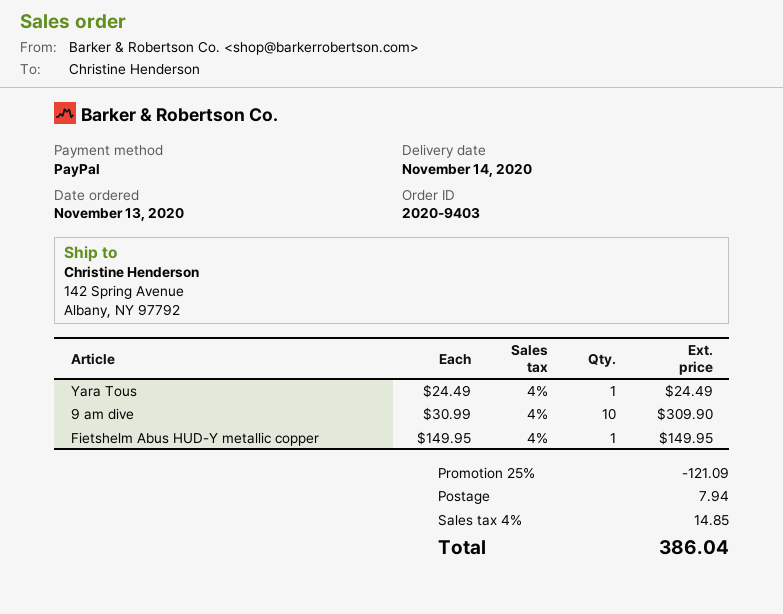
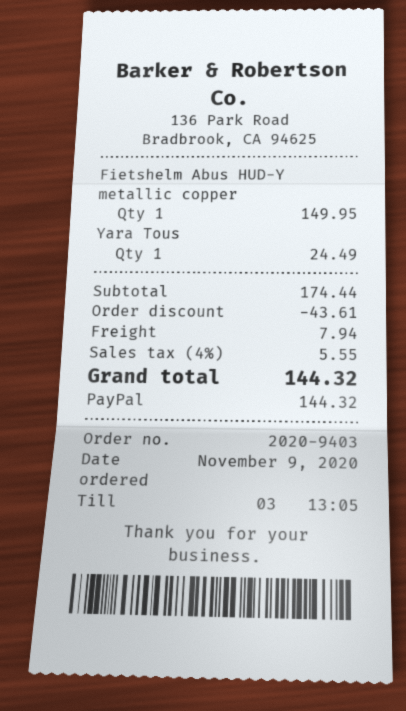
order date: 2020-11-13 -> 2020-11-09
9 am dive: 10 for 309.90 -> none
discount: 121.09 -> 43.61
tax: 4% = 14.85 -> 4% = 5.55
total: 386.04 -> 144.32

